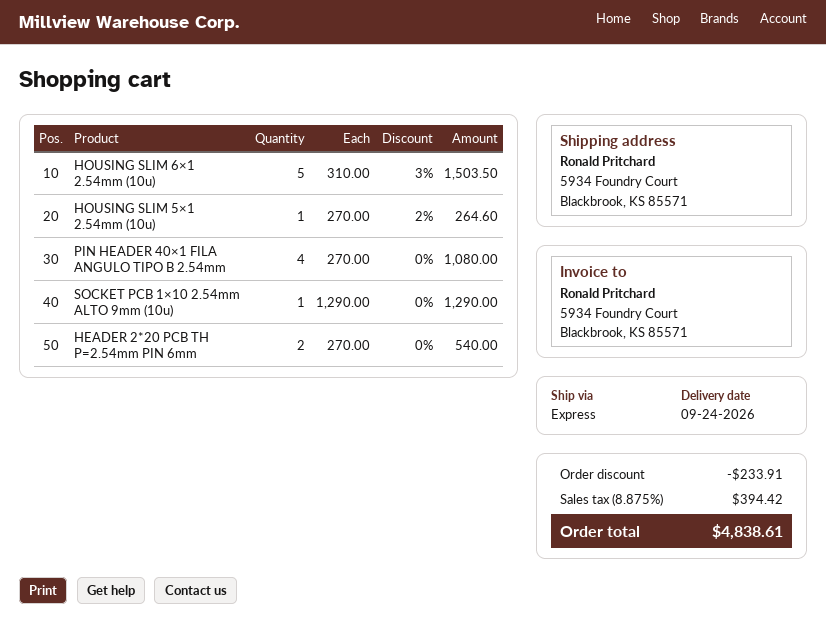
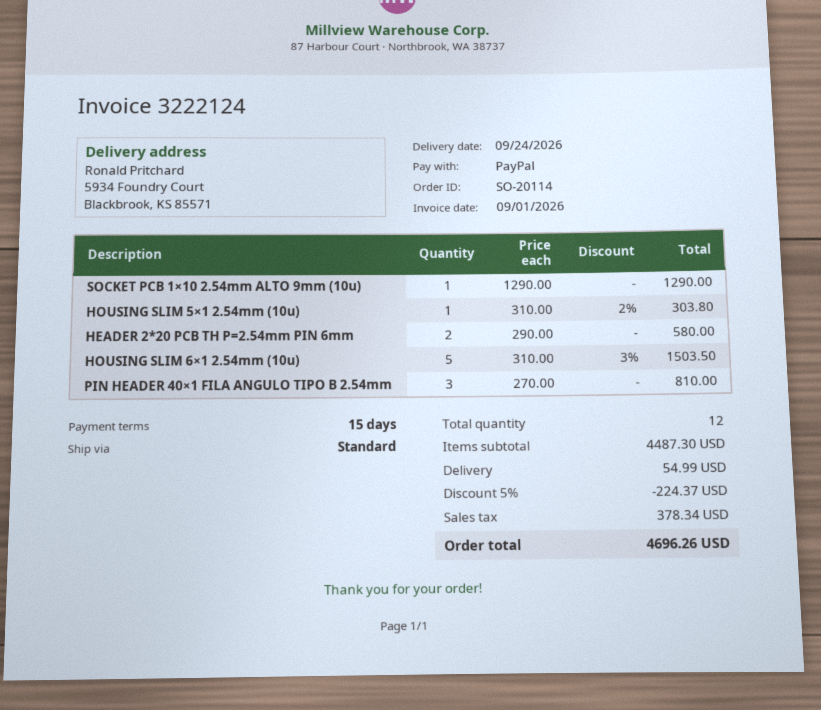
shipping method: express -> standard
HOUSING SLIM 5×1 2.54mm (10u): 1 x 270.00 - 2% = 264.60 -> 1 x 310.00 - 2% = 303.80
PIN HEADER 40×1 FILA ANGULO TIPO B 2.54mm: 4 x 270.00 = 1080.00 -> 3 x 270.00 = 810.00
HEADER 2*20 PCB TH P=2.54mm PIN 6mm: 2 x 270.00 = 540.00 -> 2 x 290.00 = 580.00
discount: 233.91 -> 224.37
shipping: none -> 54.99
tax: 394.42 -> 378.34
total: 4838.61 -> 4696.26

